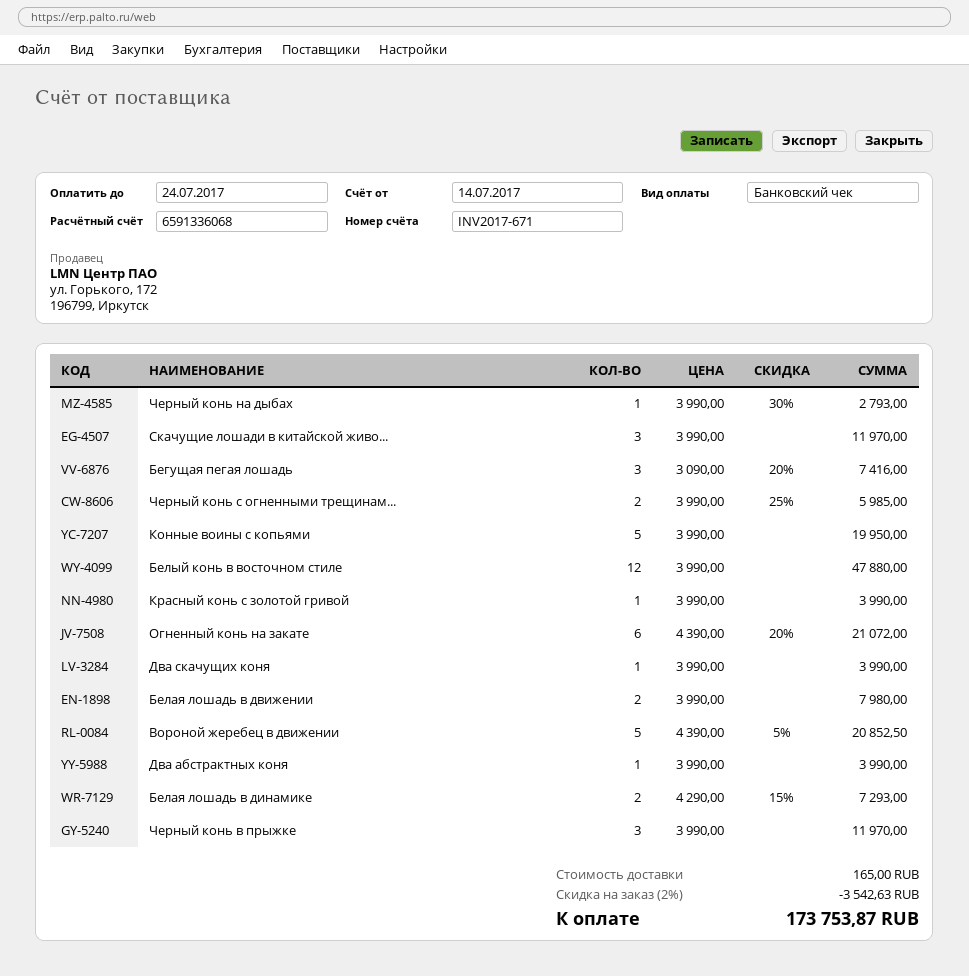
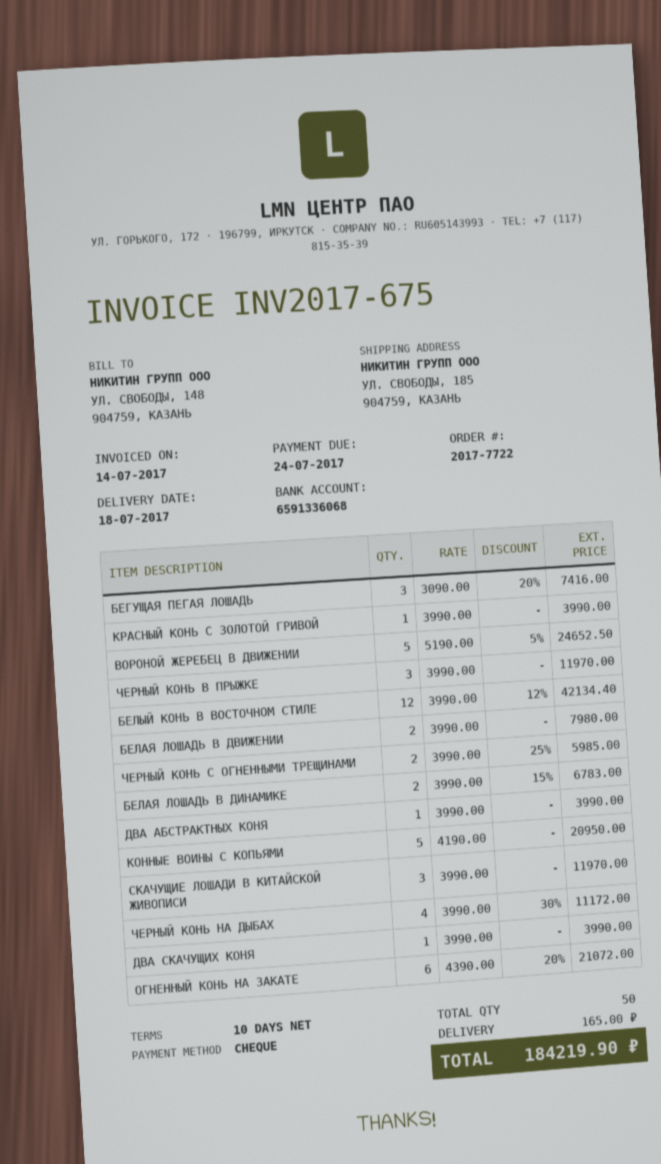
invoice number: INV2017-671 -> INV2017-675
Черный конь на дыбах: 1 x 3990.00 - 30% = 2793.00 -> 4 x 3990.00 - 30% = 11172.00
Конные воины с копьями: 5 x 3990.00 = 19950.00 -> 5 x 4190.00 = 20950.00
Белый конь в восточном стиле: 12 x 3990.00 = 47880.00 -> 12 x 3990.00 - 12% = 42134.40
Вороной жеребец в движении: 5 x 4390.00 - 5% = 20852.50 -> 5 x 5190.00 - 5% = 24652.50
Белая лошадь в динамике: 2 x 4290.00 - 15% = 7293.00 -> 2 x 3990.00 - 15% = 6783.00
discount: 2% = 3542.63 -> none
total: 173753.87 -> 184219.90

